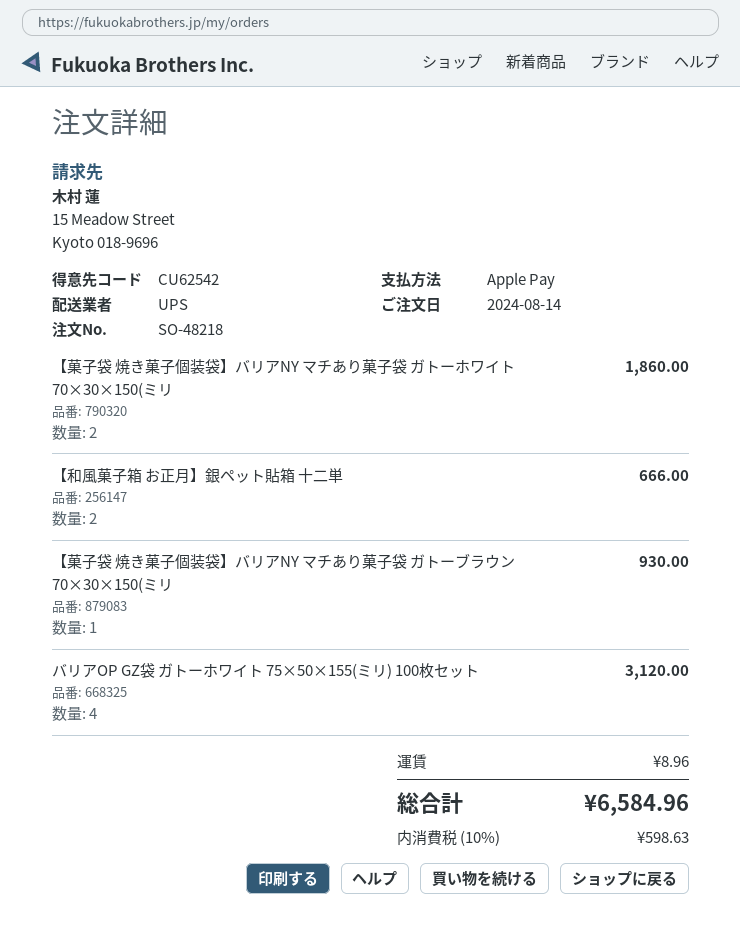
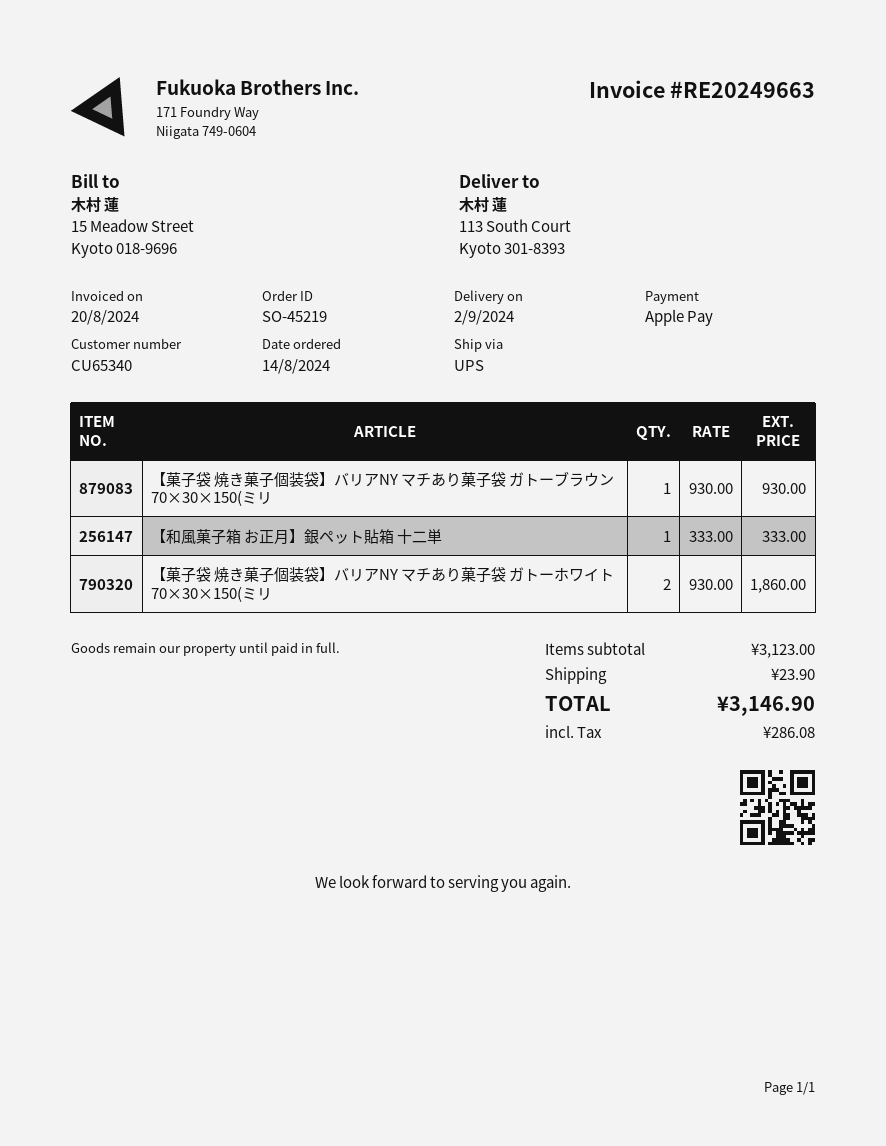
order number: SO-48218 -> SO-45219
customer number: CU62542 -> CU65340
【和風菓子箱 お正月】銀ペット貼箱 十二単: 2 for 666.00 -> 1 for 333.00
バリアOP GZ袋 ガトーホワイト 75×50×155(ミリ) 100枚セット: 4 for 3120.00 -> none
shipping: 8.96 -> 23.90
tax: 598.63 -> 286.08
total: 6584.96 -> 3146.90

